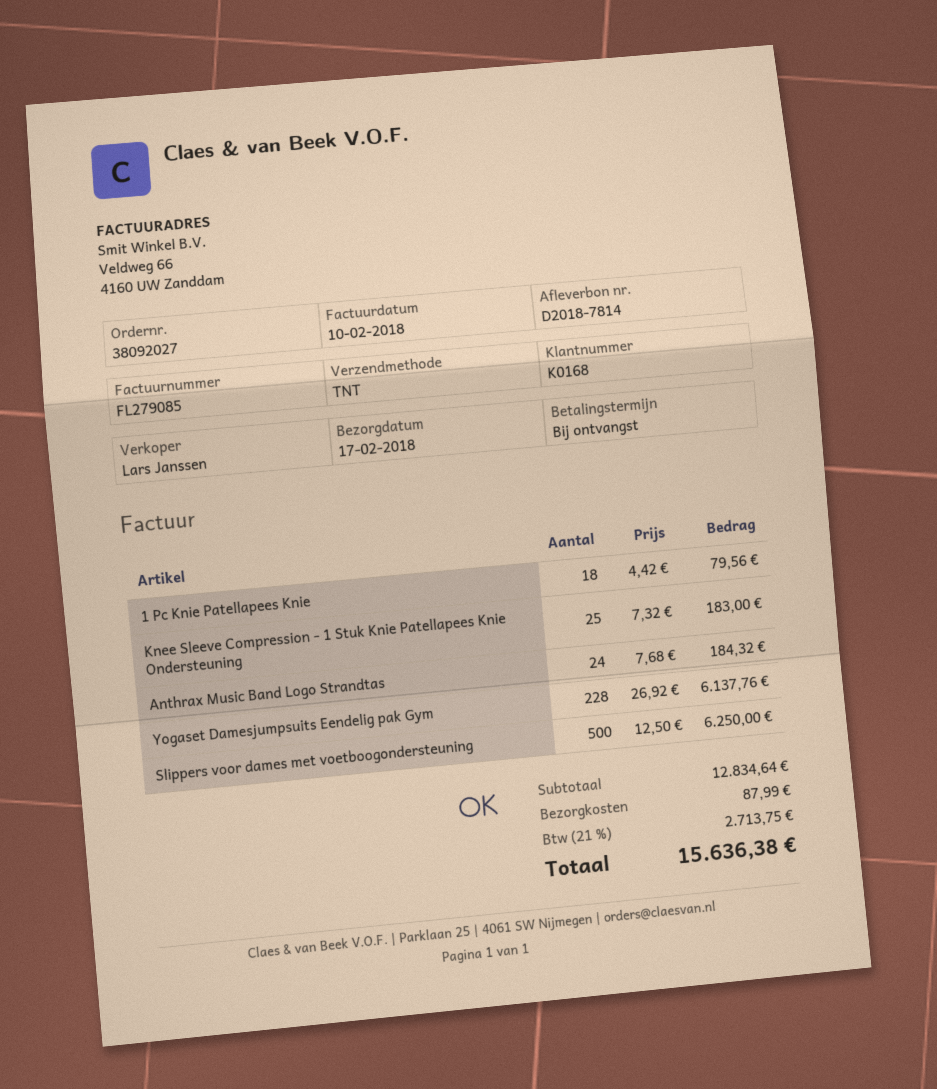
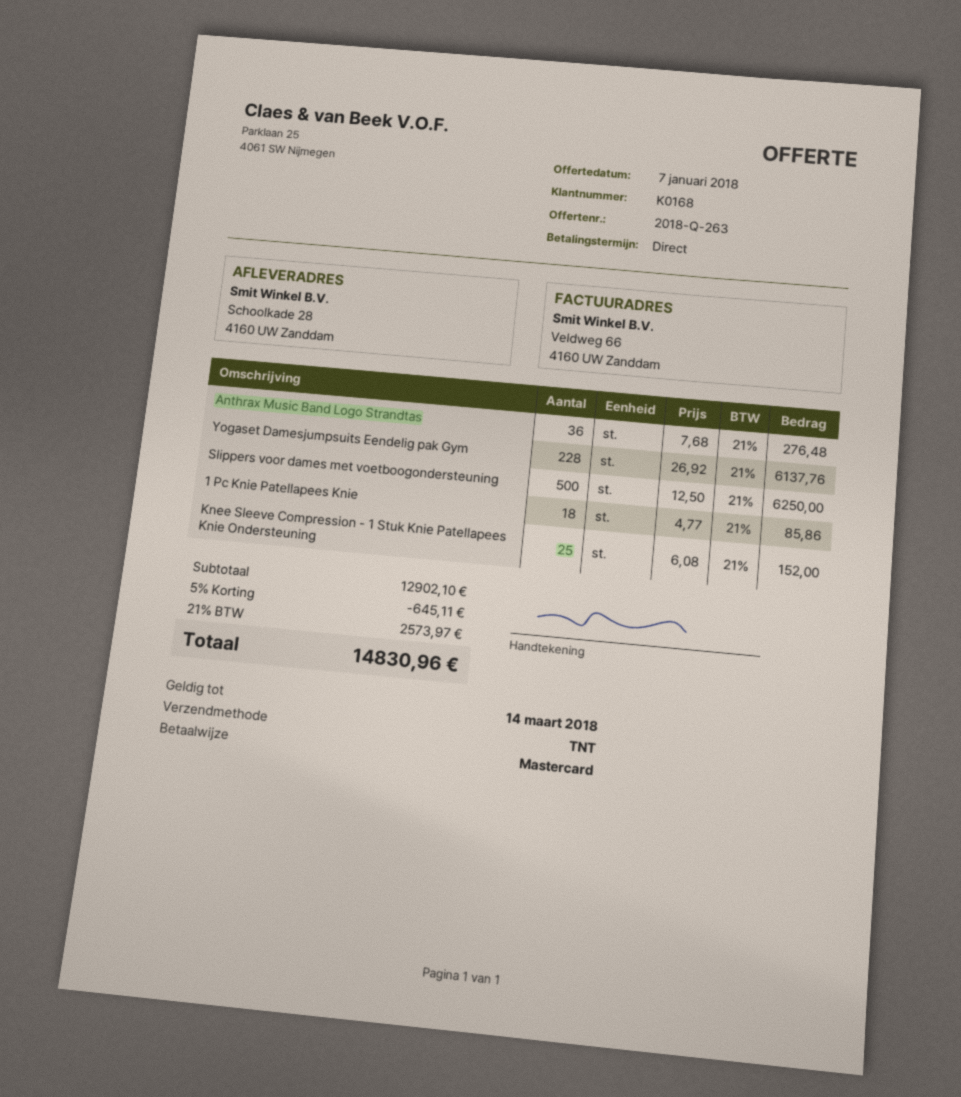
1 Pc Knie Patellapees Knie: 18 x 4.42 = 79.56 -> 18 x 4.77 = 85.86
Knee Sleeve Compression - 1 Stuk Knie Patellapees Knie Ondersteuning: 25 x 7.32 = 183.00 -> 25 x 6.08 = 152.00
Anthrax Music Band Logo Strandtas: 24 x 7.68 = 184.32 -> 36 x 7.68 = 276.48
subtotal: 12834.64 -> 12902.10
discount: none -> 5% = 645.11
shipping: 87.99 -> none
tax: 21% = 2713.75 -> 21% = 2573.97
total: 15636.38 -> 14830.96

